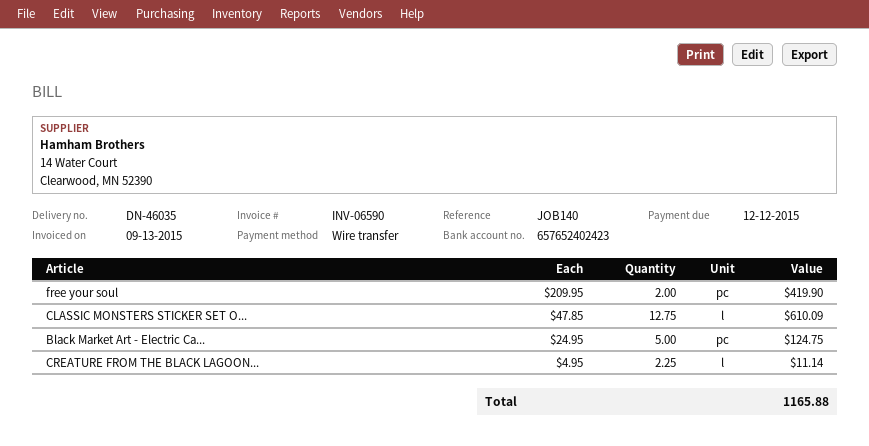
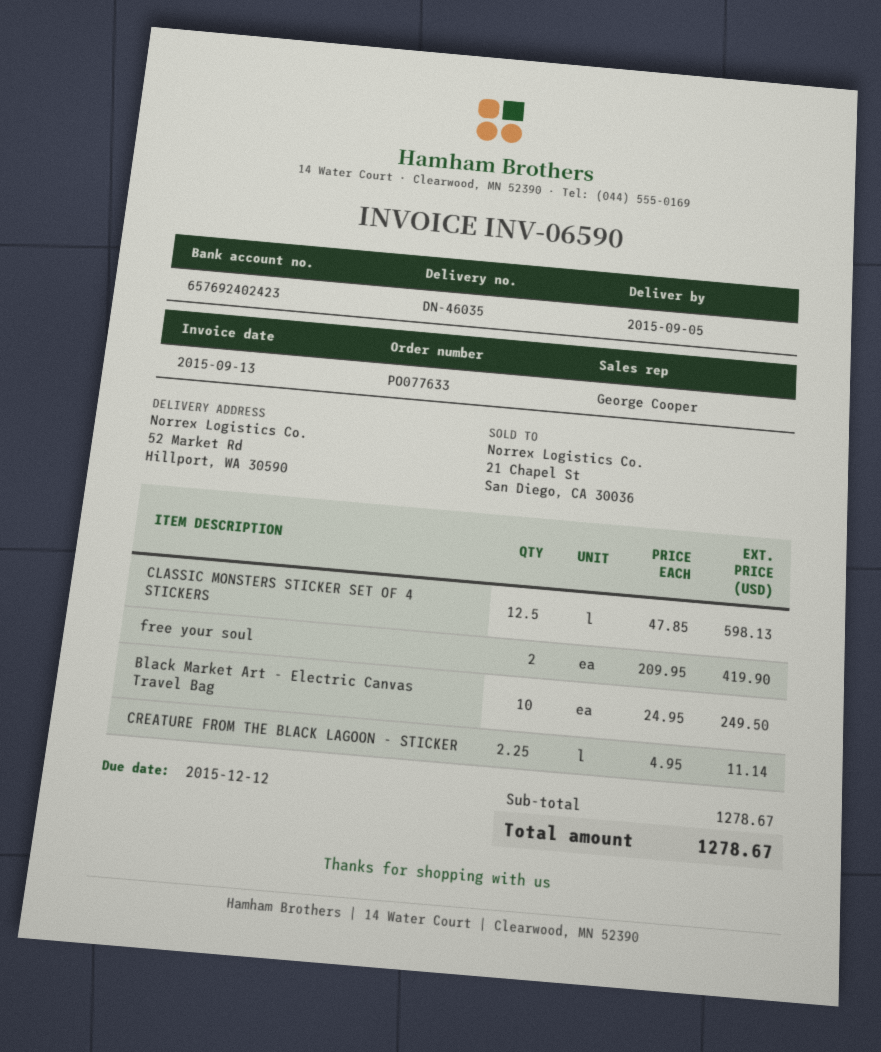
bank account: 657652402423 -> 657692402423
CLASSIC MONSTERS STICKER SET O...: 12.75 x 47.85 = 610.09 -> 12.5 x 47.85 = 598.13
Black Market Art - Electric Ca...: 5 x 24.95 = 124.75 -> 10 x 24.95 = 249.50
total: 1165.88 -> 1278.67

